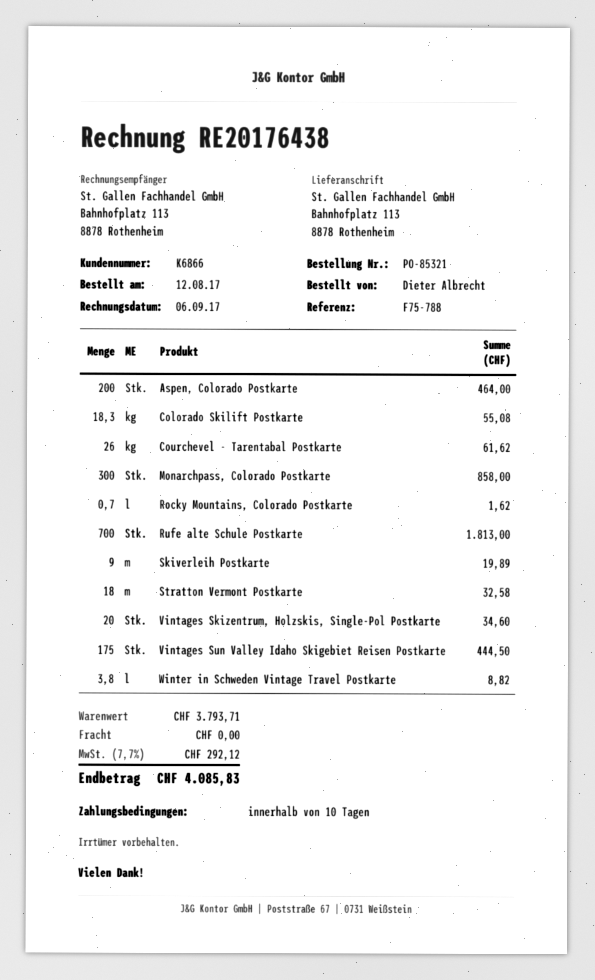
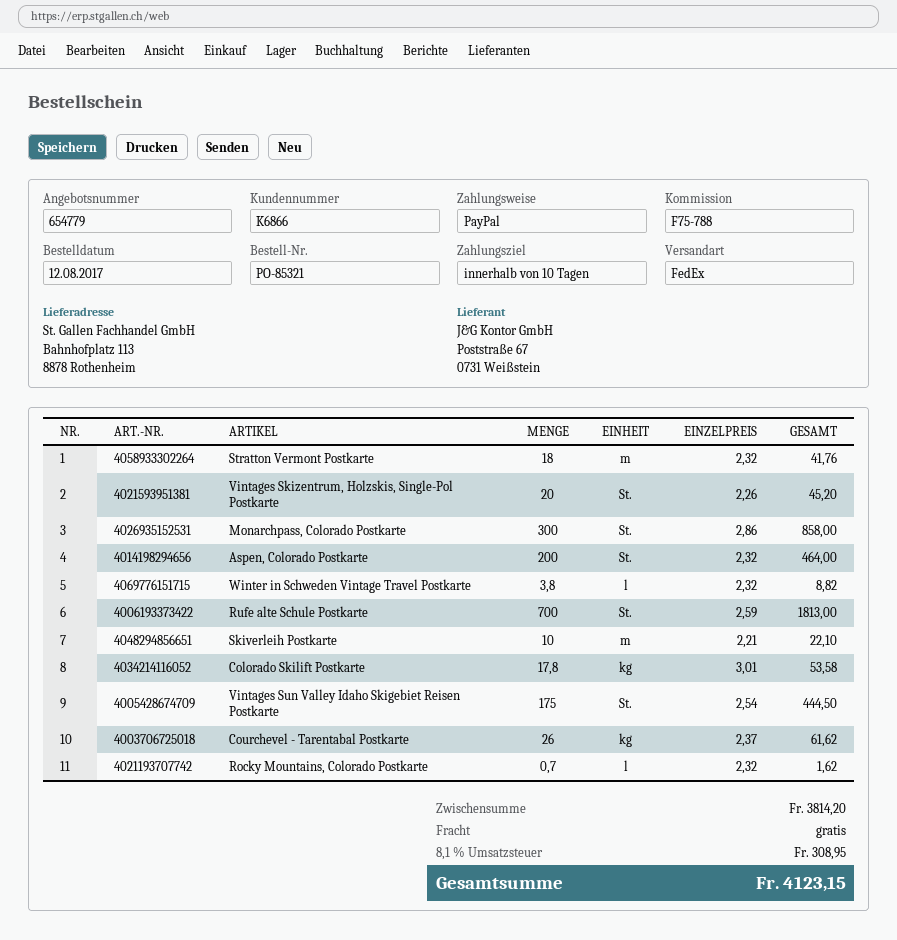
Colorado Skilift Postkarte: 18.3 for 55.08 -> 17.8 for 53.58
Skiverleih Postkarte: 9 for 19.89 -> 10 for 22.10
Stratton Vermont Postkarte: 18 for 32.58 -> 18 for 41.76
Vintages Skizentrum, Holzskis, Single-Pol Postkarte: 20 for 34.60 -> 20 for 45.20
subtotal: 3793.71 -> 3814.20
tax: 7.7% = 292.12 -> 8.1% = 308.95
total: 4085.83 -> 4123.15

